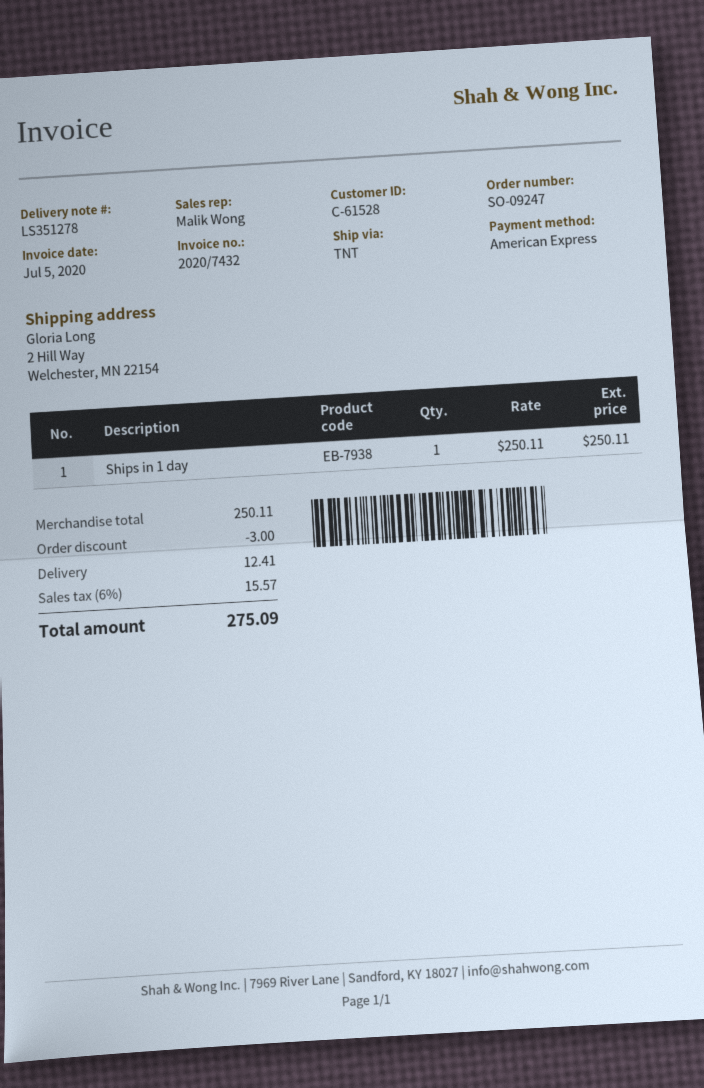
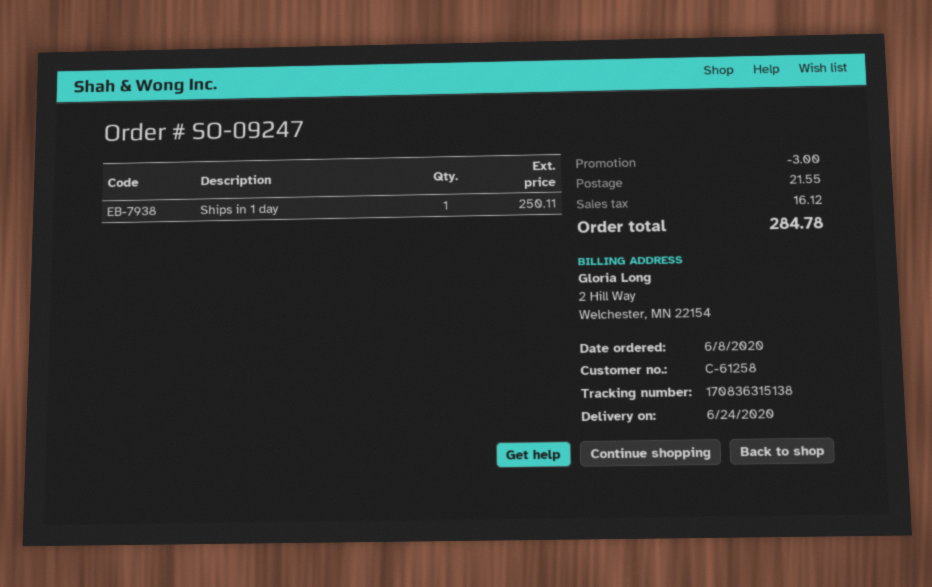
customer number: C-61528 -> C-61258
shipping: 12.41 -> 21.55
tax: 15.57 -> 16.12
total: 275.09 -> 284.78

